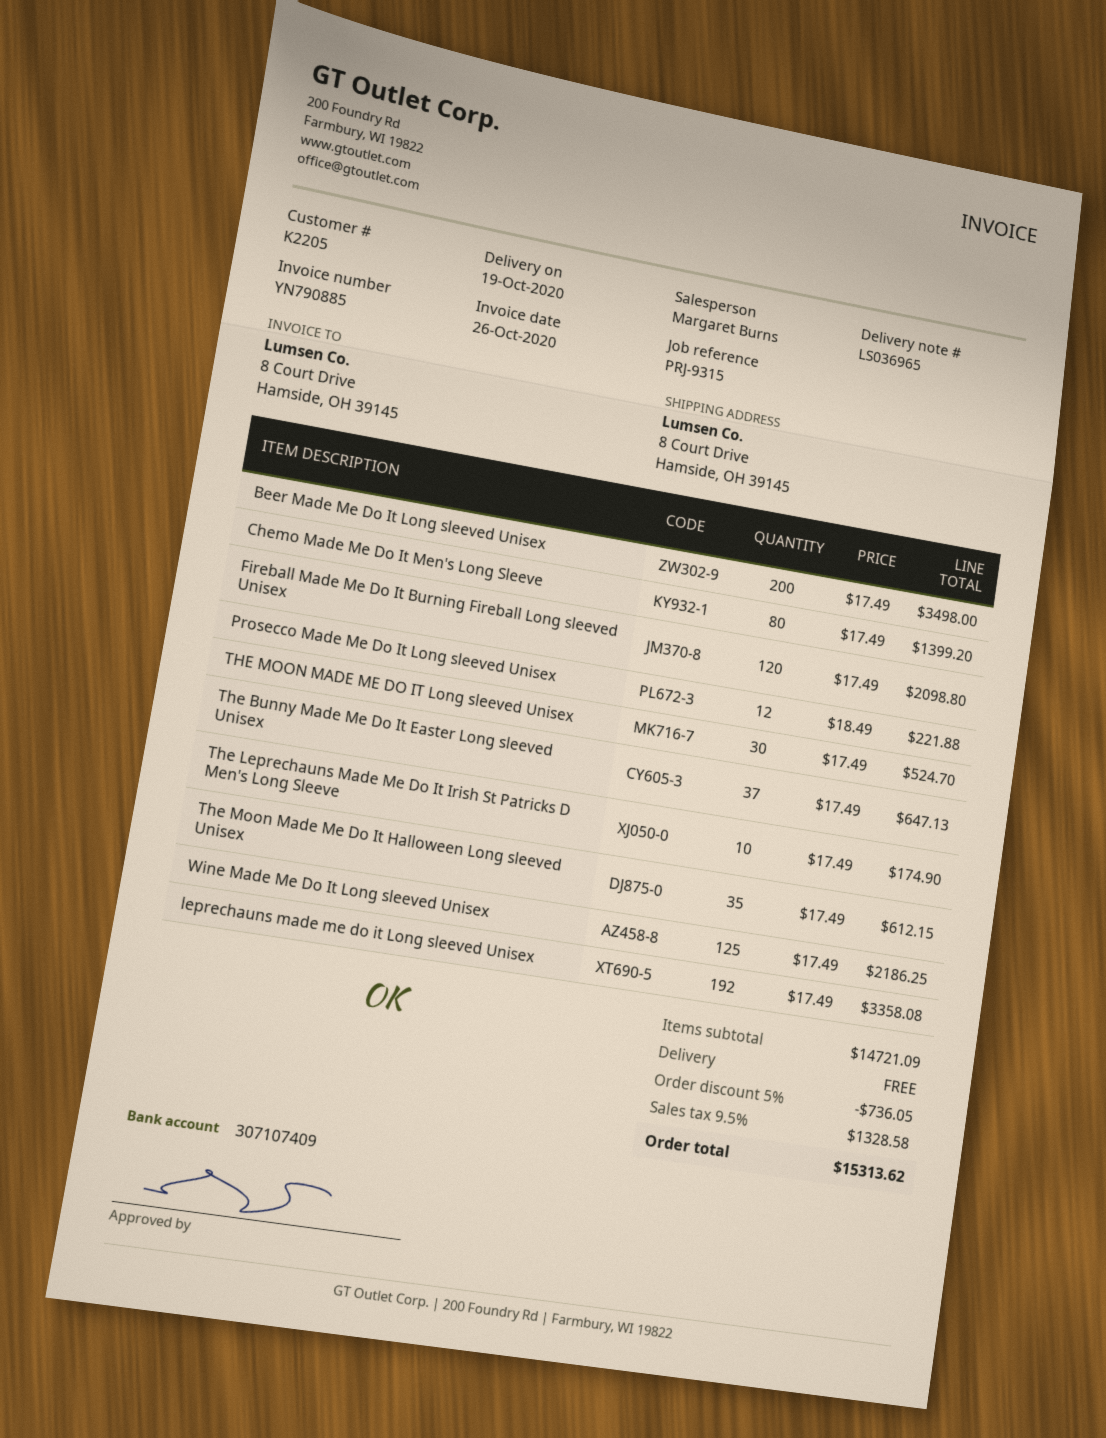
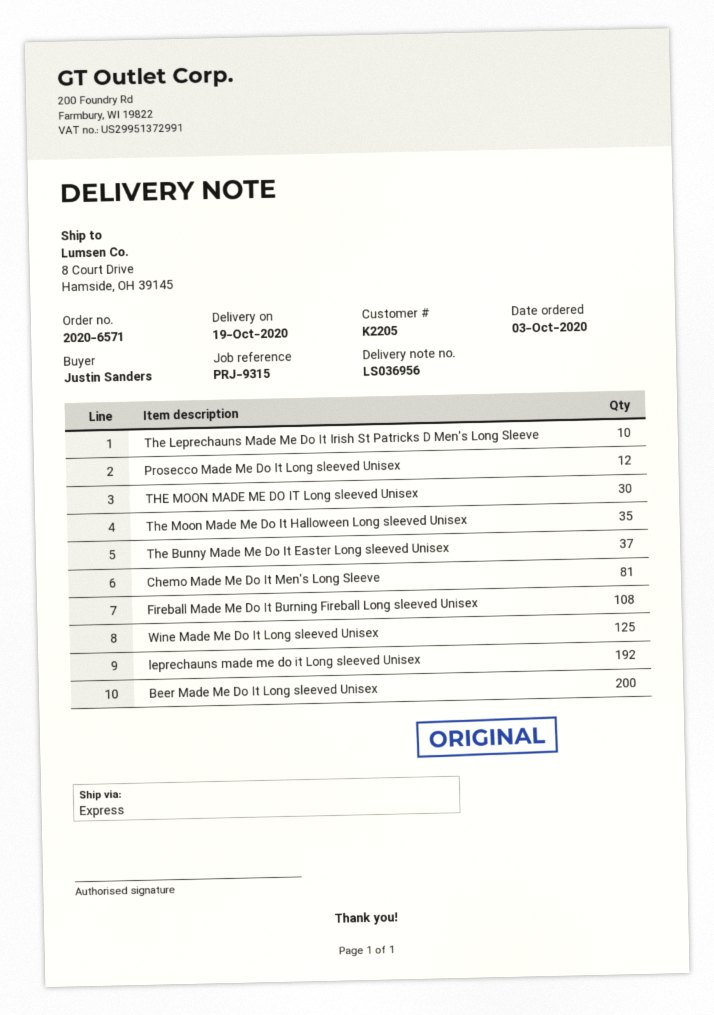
delivery note number: LS036965 -> LS036956
Chemo Made Me Do It Men's Long Sleeve: 80 -> 81
Fireball Made Me Do It Burning Fireball Long sleeved Unisex: 120 -> 108

